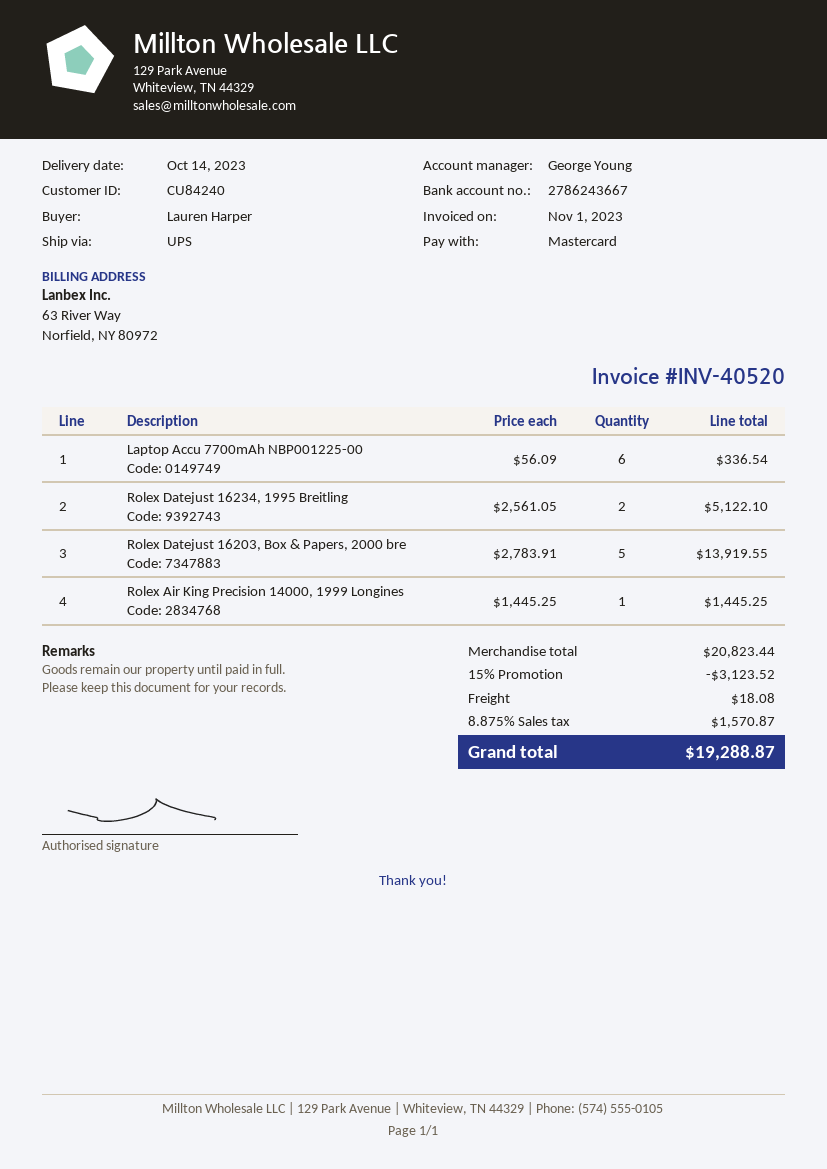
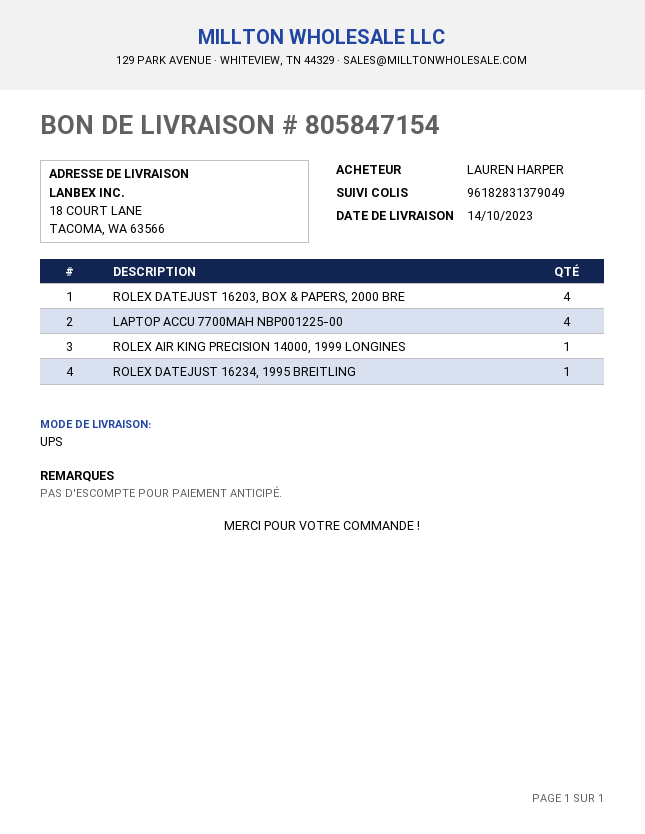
Laptop Accu 7700mAh NBP001225-00: 6 -> 4
Rolex Datejust 16234, 1995 Breitling: 2 -> 1
Rolex Datejust 16203, Box & Papers, 2000 bre: 5 -> 4

